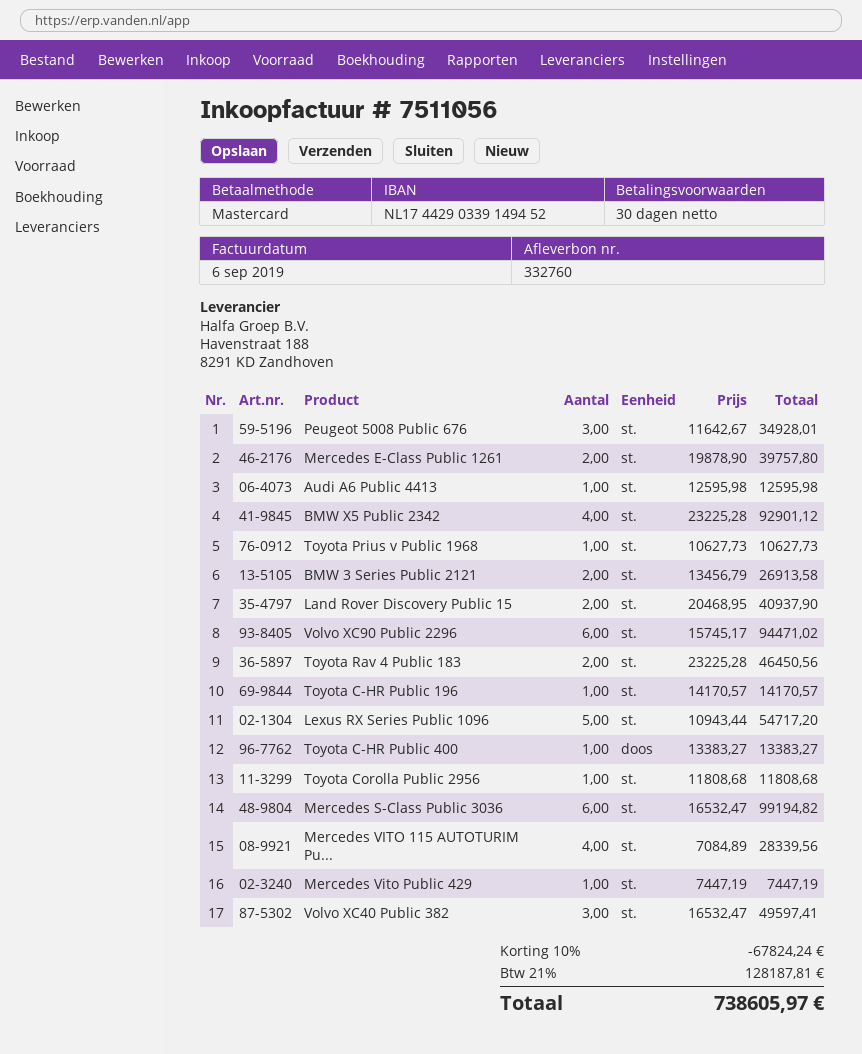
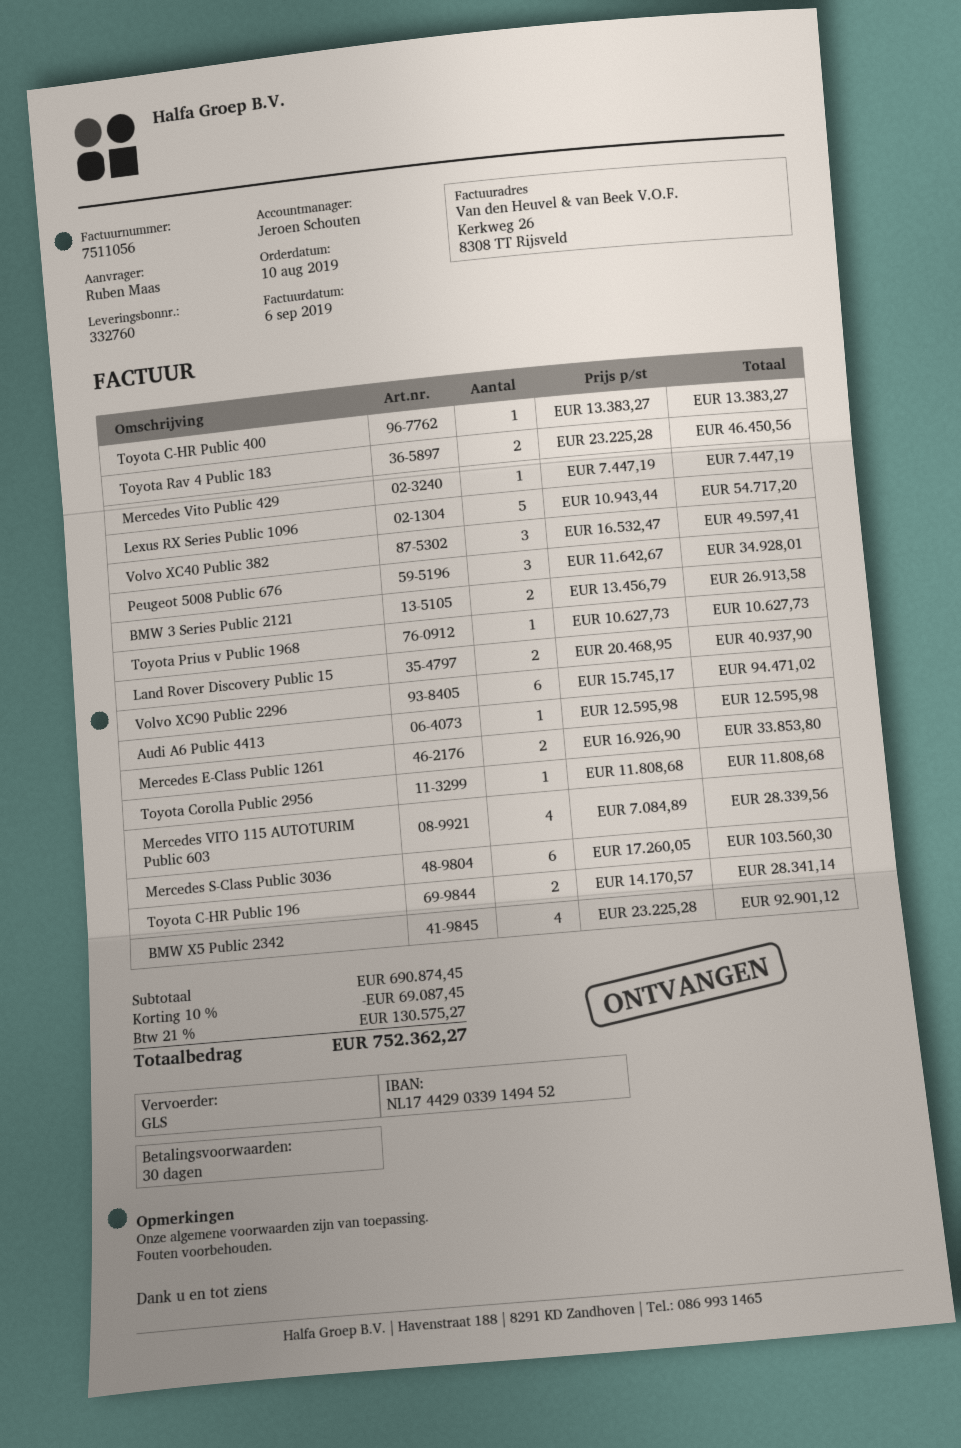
Mercedes E-Class Public 1261: 2 x 19878.90 = 39757.80 -> 2 x 16926.90 = 33853.80
Toyota C-HR Public 196: 1 x 14170.57 = 14170.57 -> 2 x 14170.57 = 28341.14
Mercedes S-Class Public 3036: 6 x 16532.47 = 99194.82 -> 6 x 17260.05 = 103560.30
discount: 10% = 67824.24 -> 10% = 69087.45
tax: 21% = 128187.81 -> 21% = 130575.27
total: 738605.97 -> 752362.27

